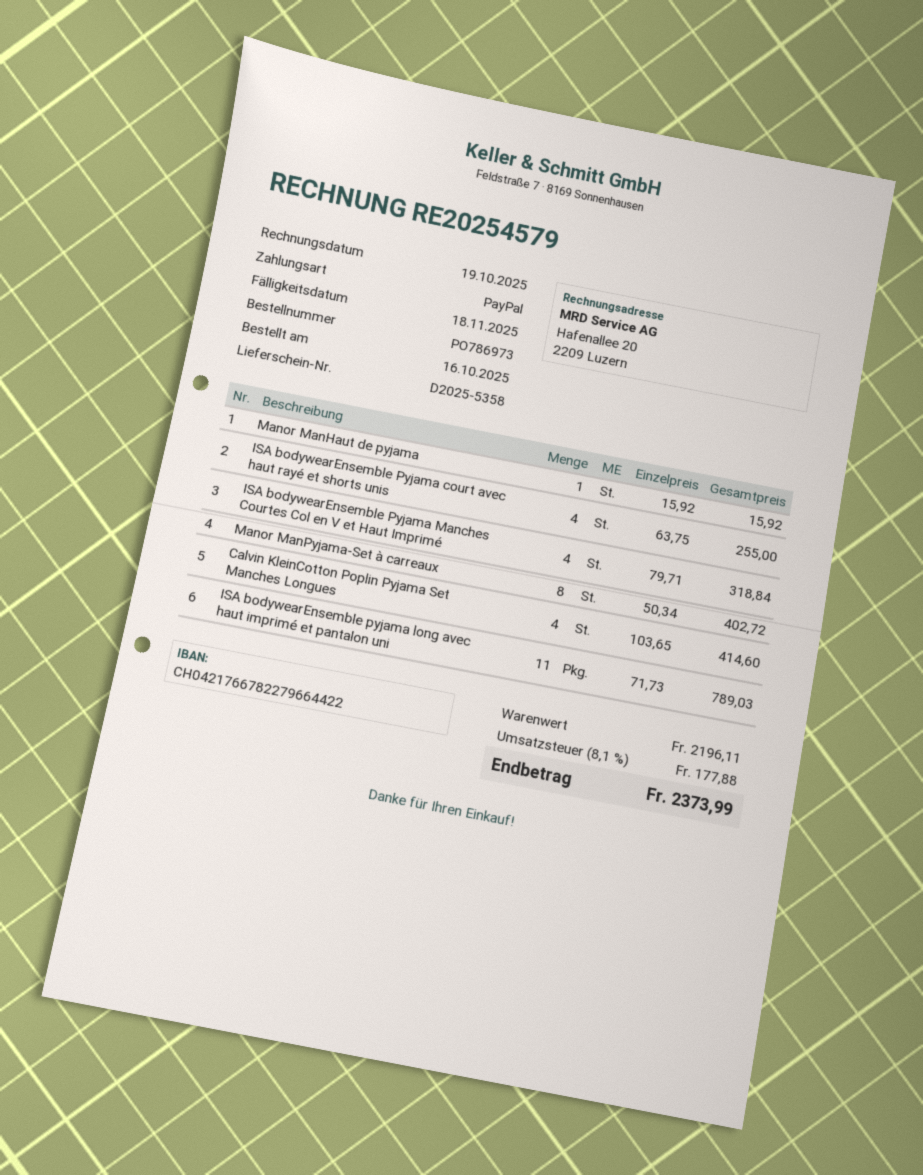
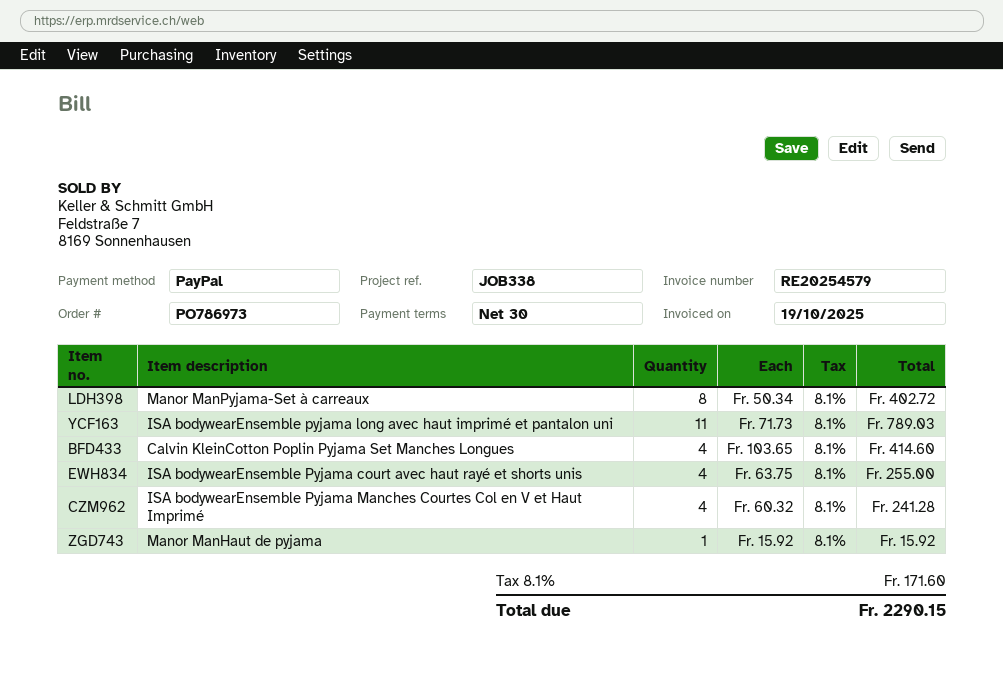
ISA bodywearEnsemble Pyjama Manches Courtes Col en V et Haut Imprimé: 4 x 79.71 = 318.84 -> 4 x 60.32 = 241.28
tax: 8.1% = 177.88 -> 8.1% = 171.60
total: 2373.99 -> 2290.15

